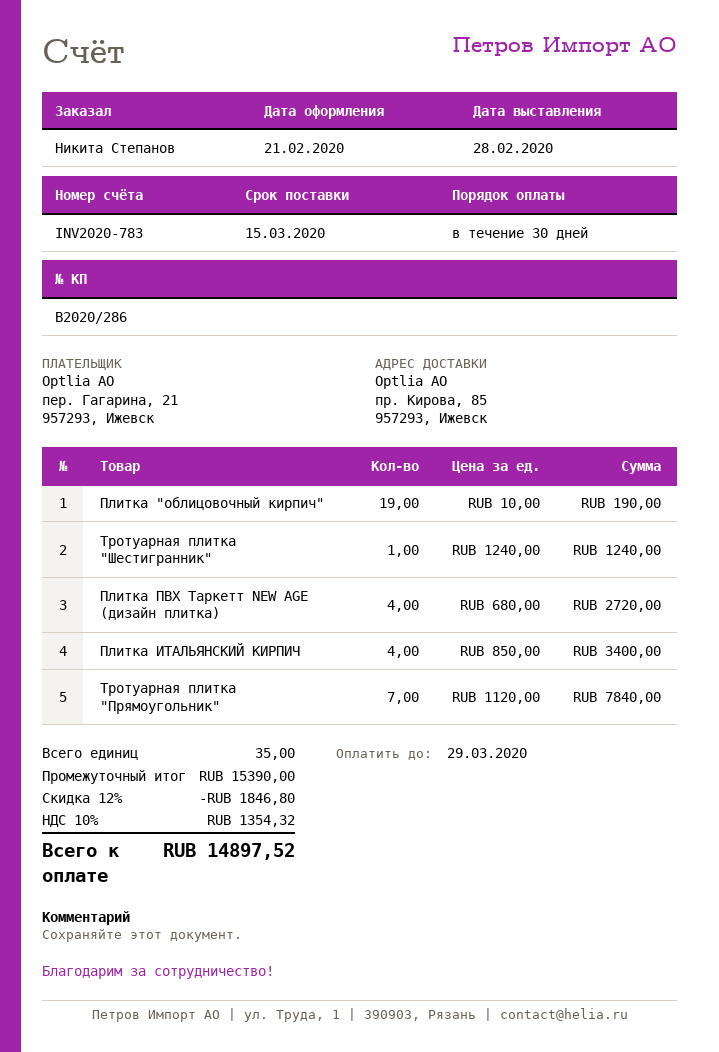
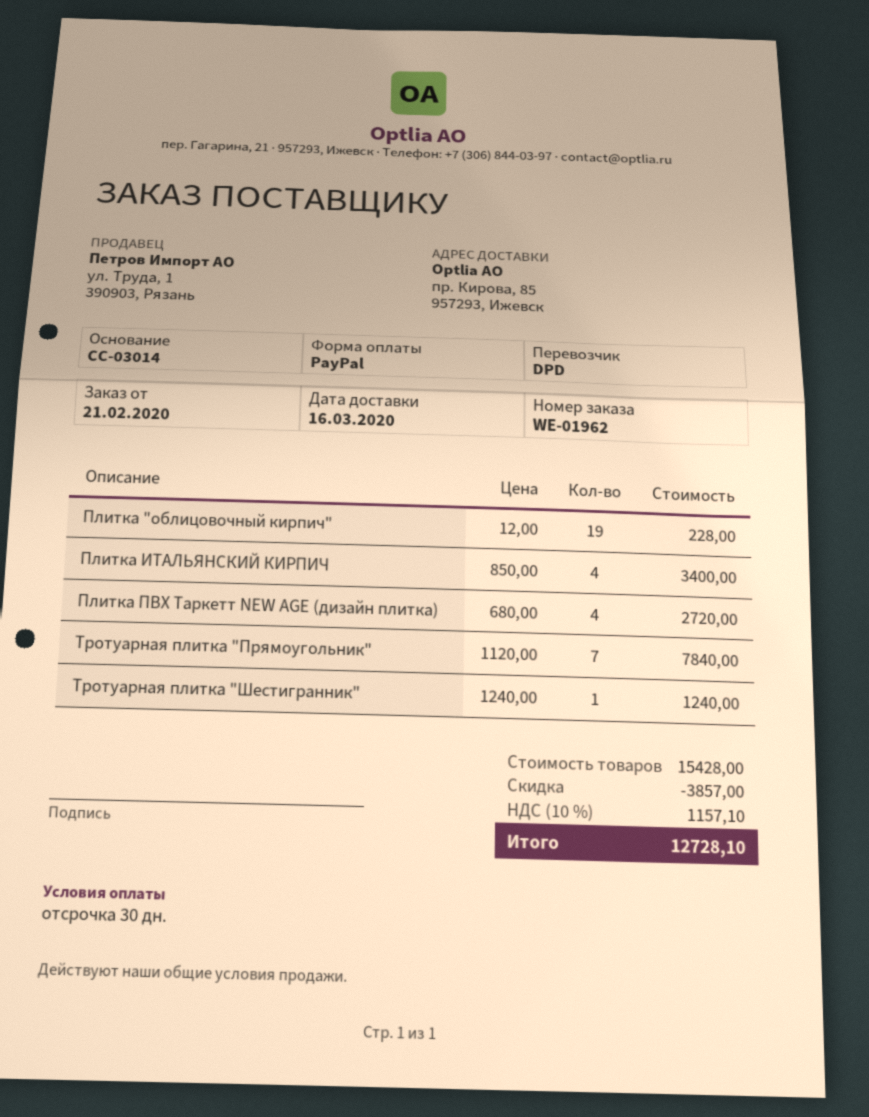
delivery date: 2020-03-15 -> 2020-03-16
Плитка "облицовочный кирпич": 19 x 10.00 = 190.00 -> 19 x 12.00 = 228.00
subtotal: 15390.00 -> 15428.00
discount: 1846.80 -> 3857.00
tax: 10% = 1354.32 -> 10% = 1157.10
total: 14897.52 -> 12728.10

